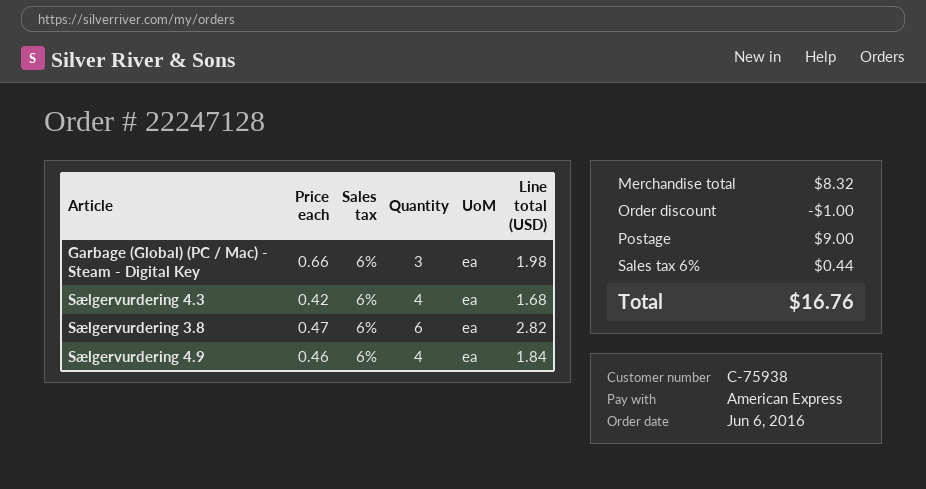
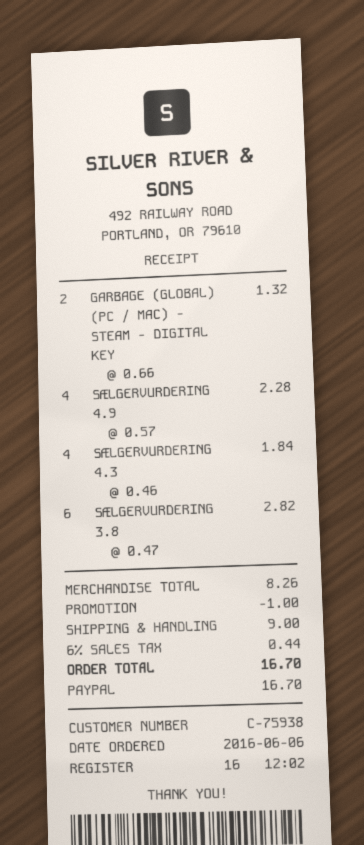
payment method: American Express -> PayPal
Garbage (Global) (PC / Mac) - Steam - Digital Key: 3 x 0.66 = 1.98 -> 2 x 0.66 = 1.32
Sælgervurdering 4.3: 4 x 0.42 = 1.68 -> 4 x 0.46 = 1.84
Sælgervurdering 4.9: 4 x 0.46 = 1.84 -> 4 x 0.57 = 2.28
subtotal: 8.32 -> 8.26
total: 16.76 -> 16.70

